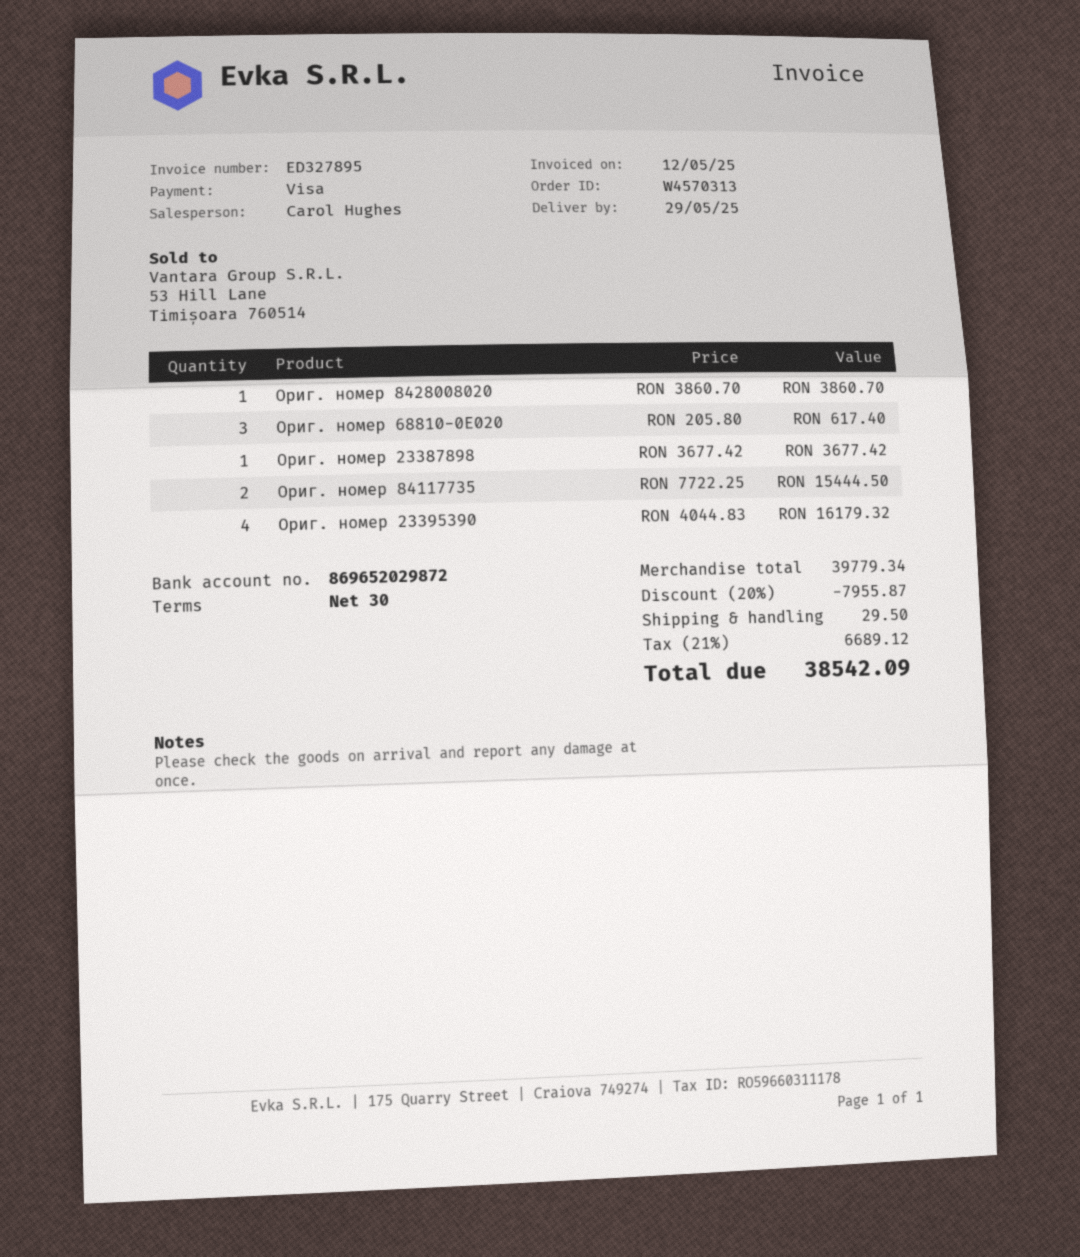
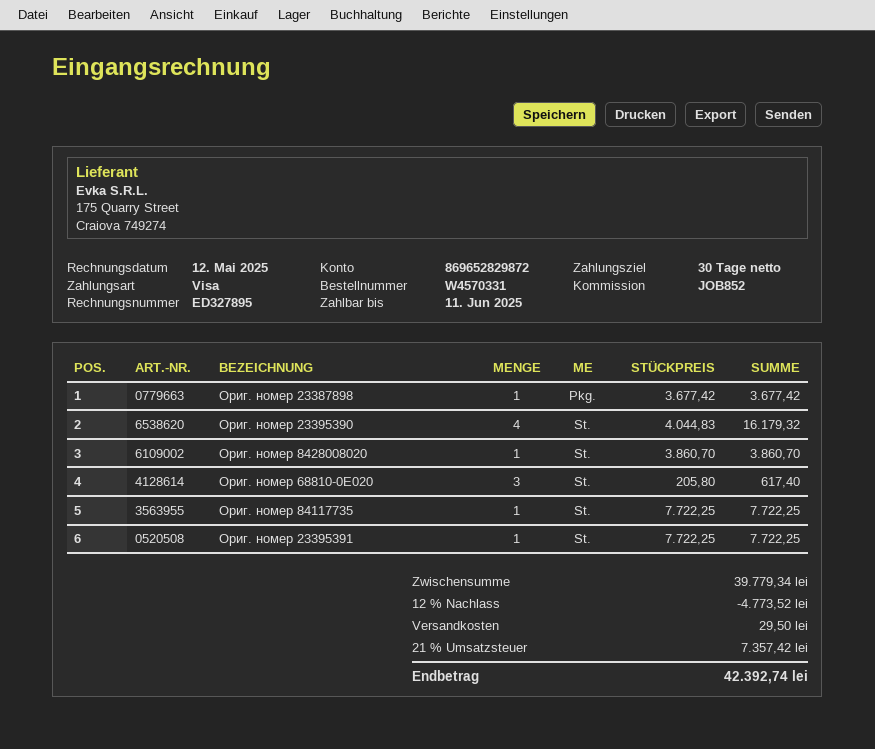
order number: W4570313 -> W4570331
bank account: 869652029872 -> 869652829872
Ориг. номер 84117735: 2 x 7722.25 = 15444.50 -> 1 x 7722.25 = 7722.25
Ориг. номер 23395391: none -> 1 x 7722.25 = 7722.25
discount: 20% = 7955.87 -> 12% = 4773.52
tax: 21% = 6689.12 -> 21% = 7357.42
total: 38542.09 -> 42392.74

